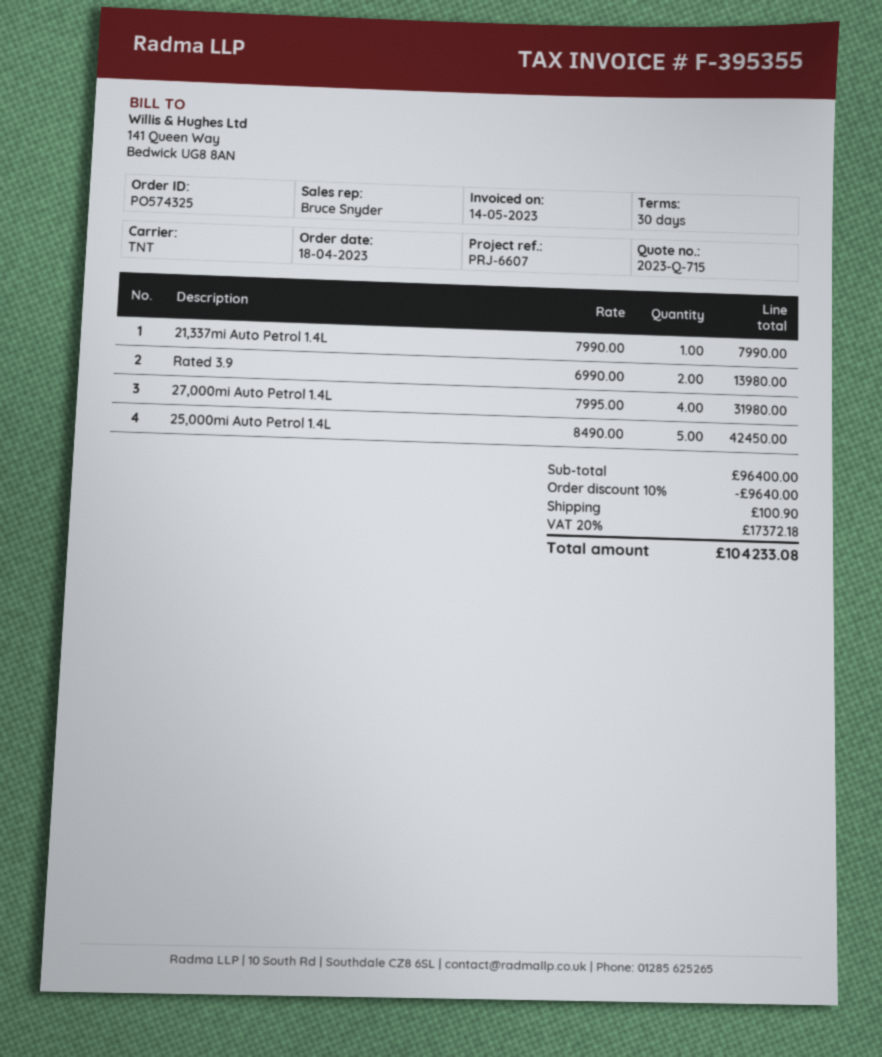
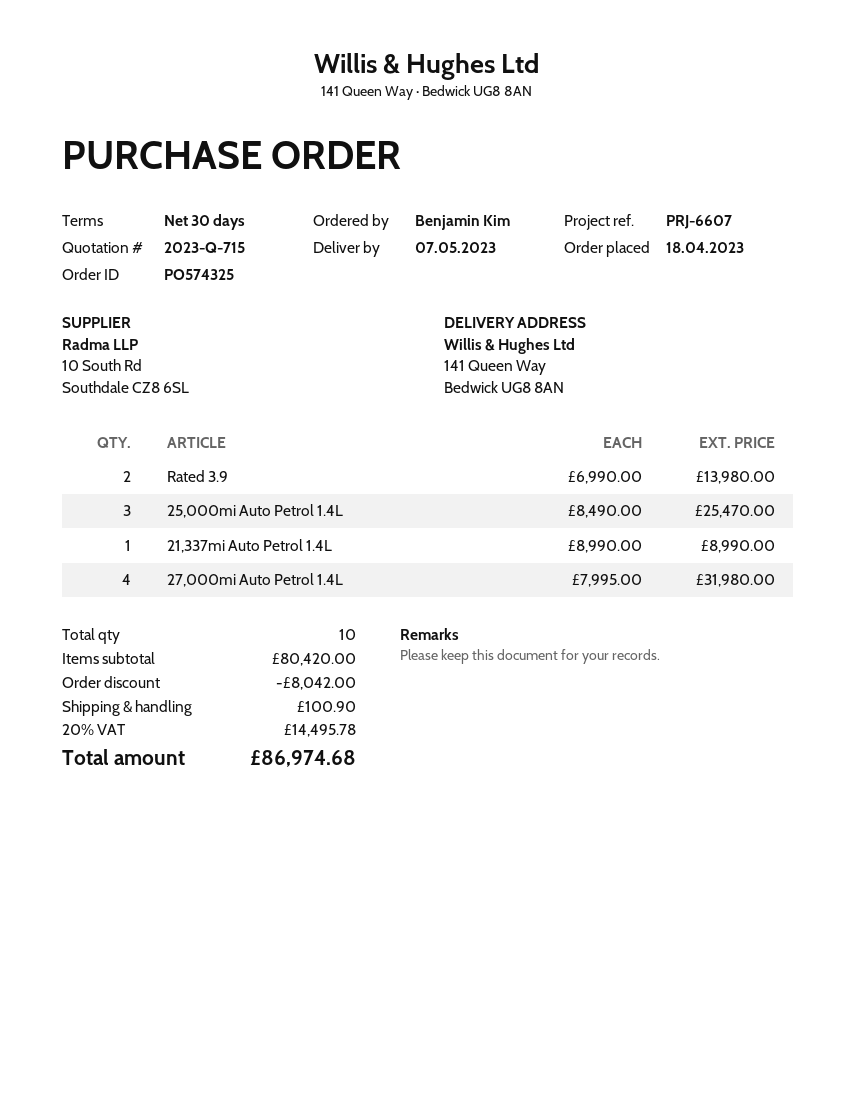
21,337mi Auto Petrol 1.4L: 1 x 7990.00 = 7990.00 -> 1 x 8990.00 = 8990.00
25,000mi Auto Petrol 1.4L: 5 x 8490.00 = 42450.00 -> 3 x 8490.00 = 25470.00
subtotal: 96400.00 -> 80420.00
discount: 9640.00 -> 8042.00
tax: 20% = 17372.18 -> 20% = 14495.78
total: 104233.08 -> 86974.68

